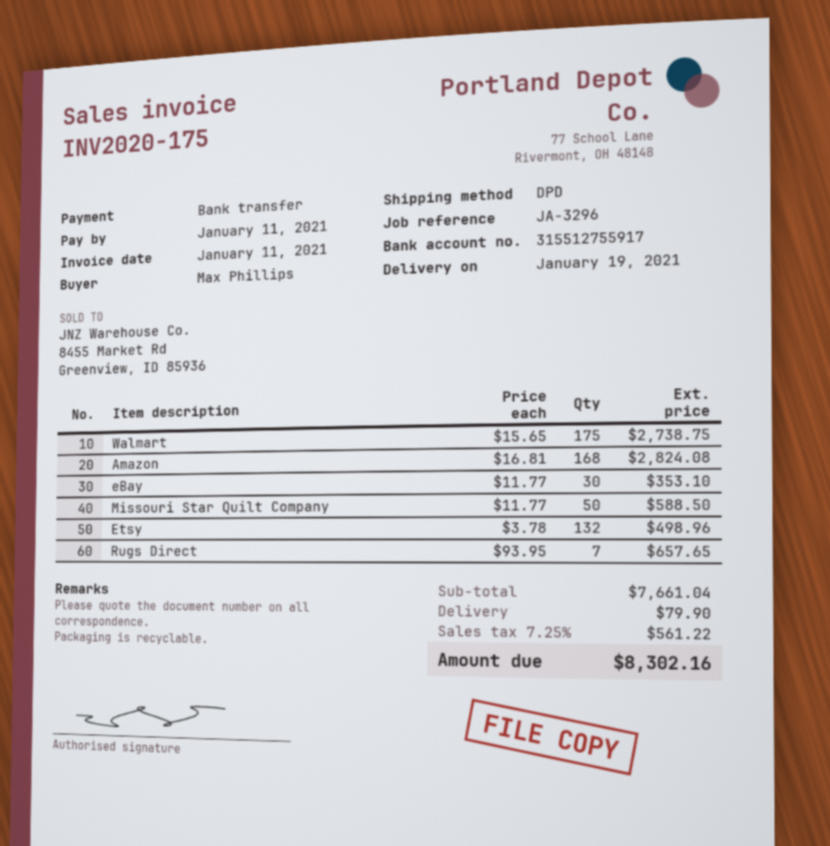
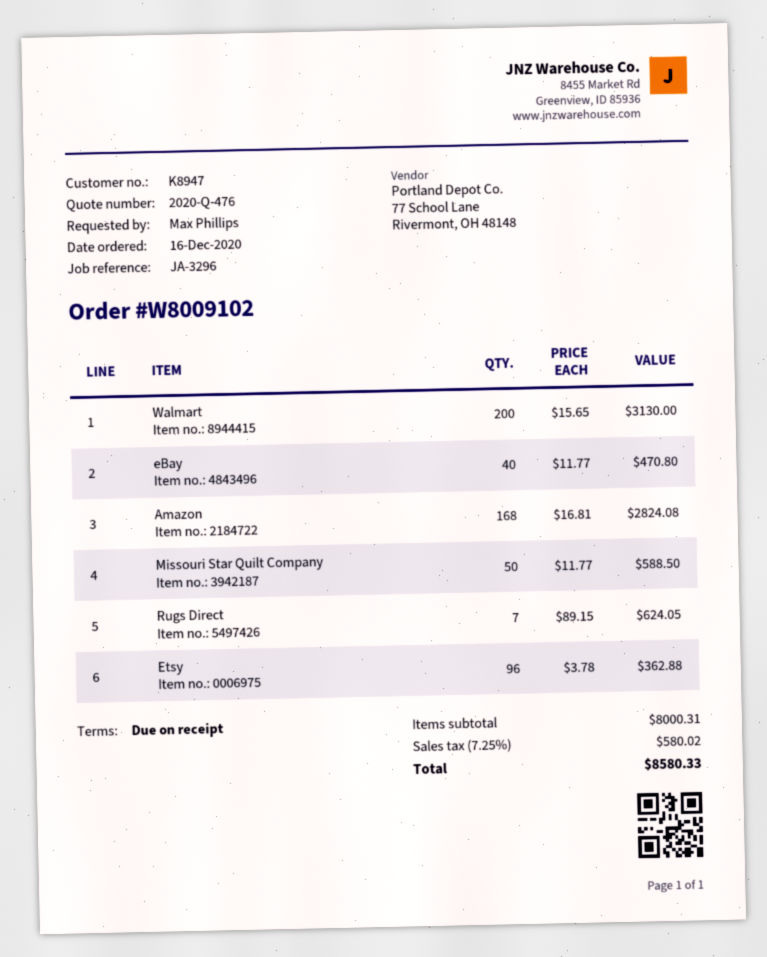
Walmart: 175 x 15.65 = 2738.75 -> 200 x 15.65 = 3130.00
eBay: 30 x 11.77 = 353.10 -> 40 x 11.77 = 470.80
Etsy: 132 x 3.78 = 498.96 -> 96 x 3.78 = 362.88
Rugs Direct: 7 x 93.95 = 657.65 -> 7 x 89.15 = 624.05
subtotal: 7661.04 -> 8000.31
shipping: 79.90 -> none
tax: 7.25% = 561.22 -> 7.25% = 580.02
total: 8302.16 -> 8580.33

